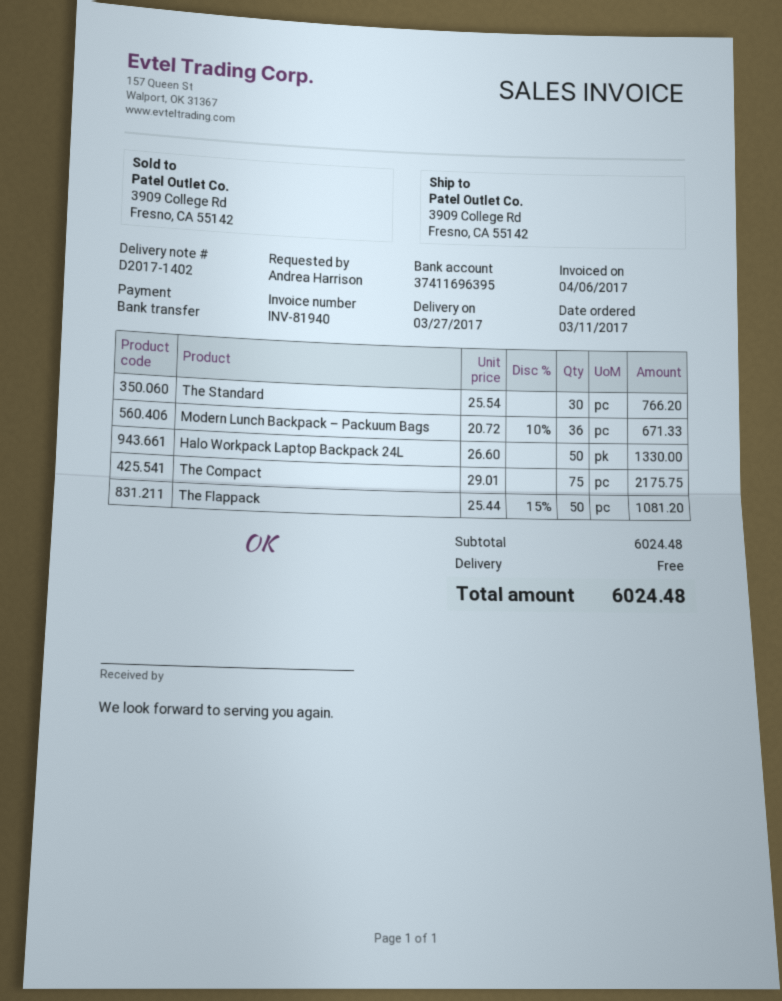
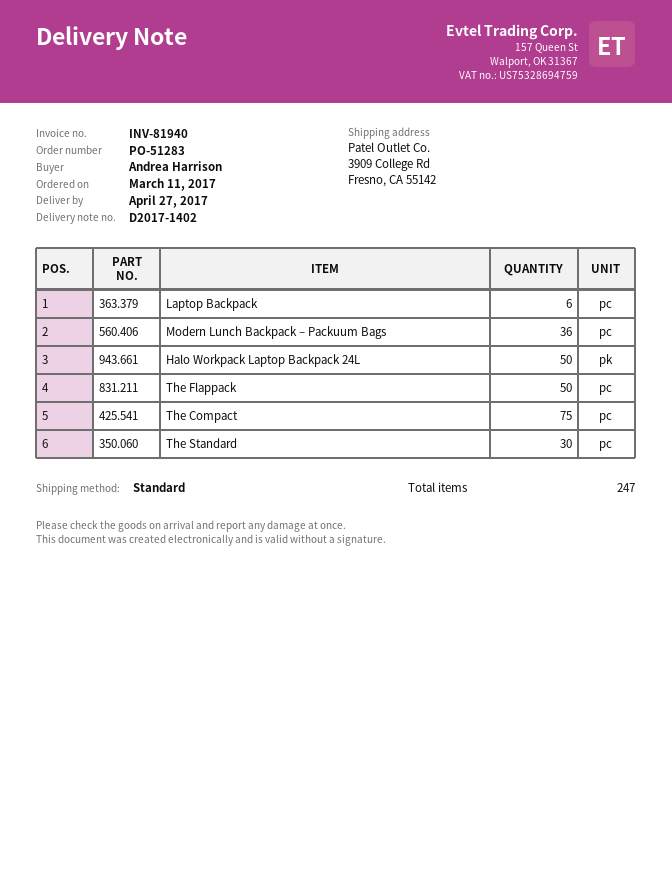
delivery date: 2017-03-27 -> 2017-04-27
Laptop Backpack: none -> 6

